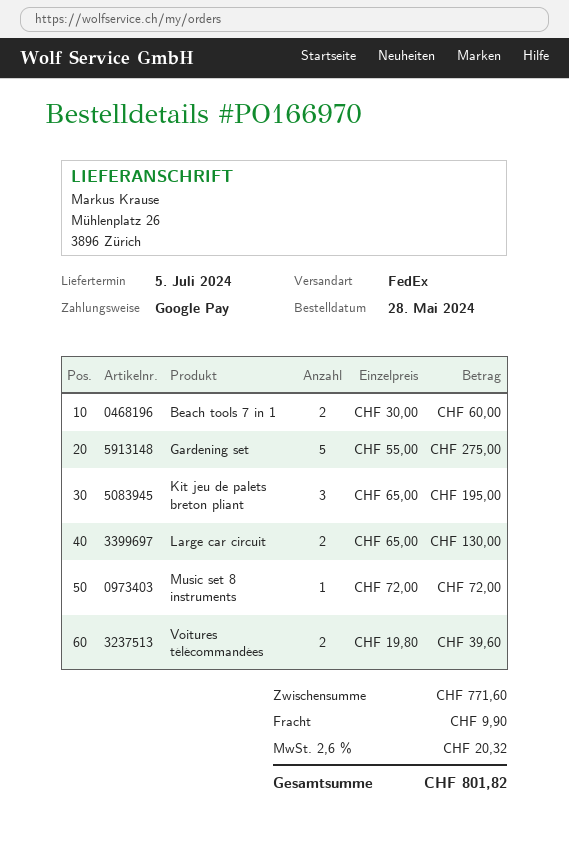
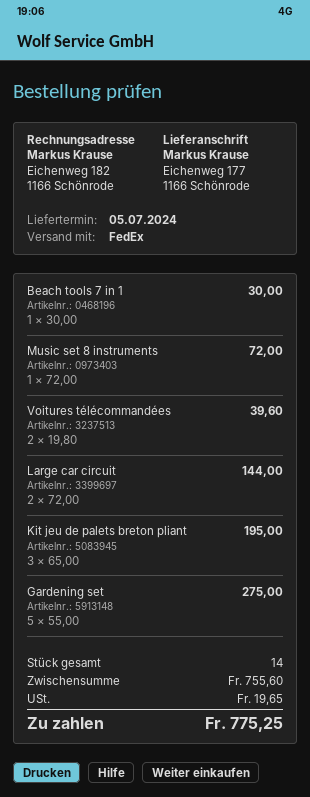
ship to: Mühlenplatz 26, 3896 Zürich -> Eichenweg 177, 1166 Schönrode
Beach tools 7 in 1: 2 x 30.00 = 60.00 -> 1 x 30.00 = 30.00
Large car circuit: 2 x 65.00 = 130.00 -> 2 x 72.00 = 144.00
subtotal: 771.60 -> 755.60
shipping: 9.90 -> none
tax: 20.32 -> 19.65
total: 801.82 -> 775.25

